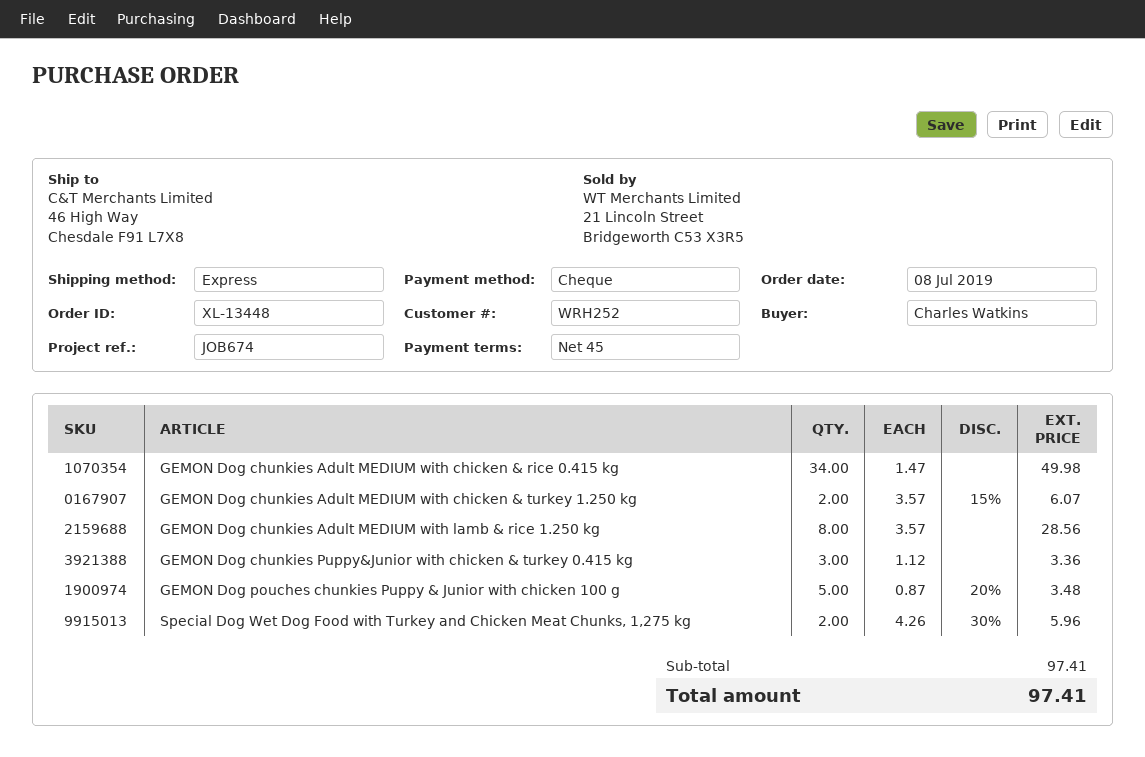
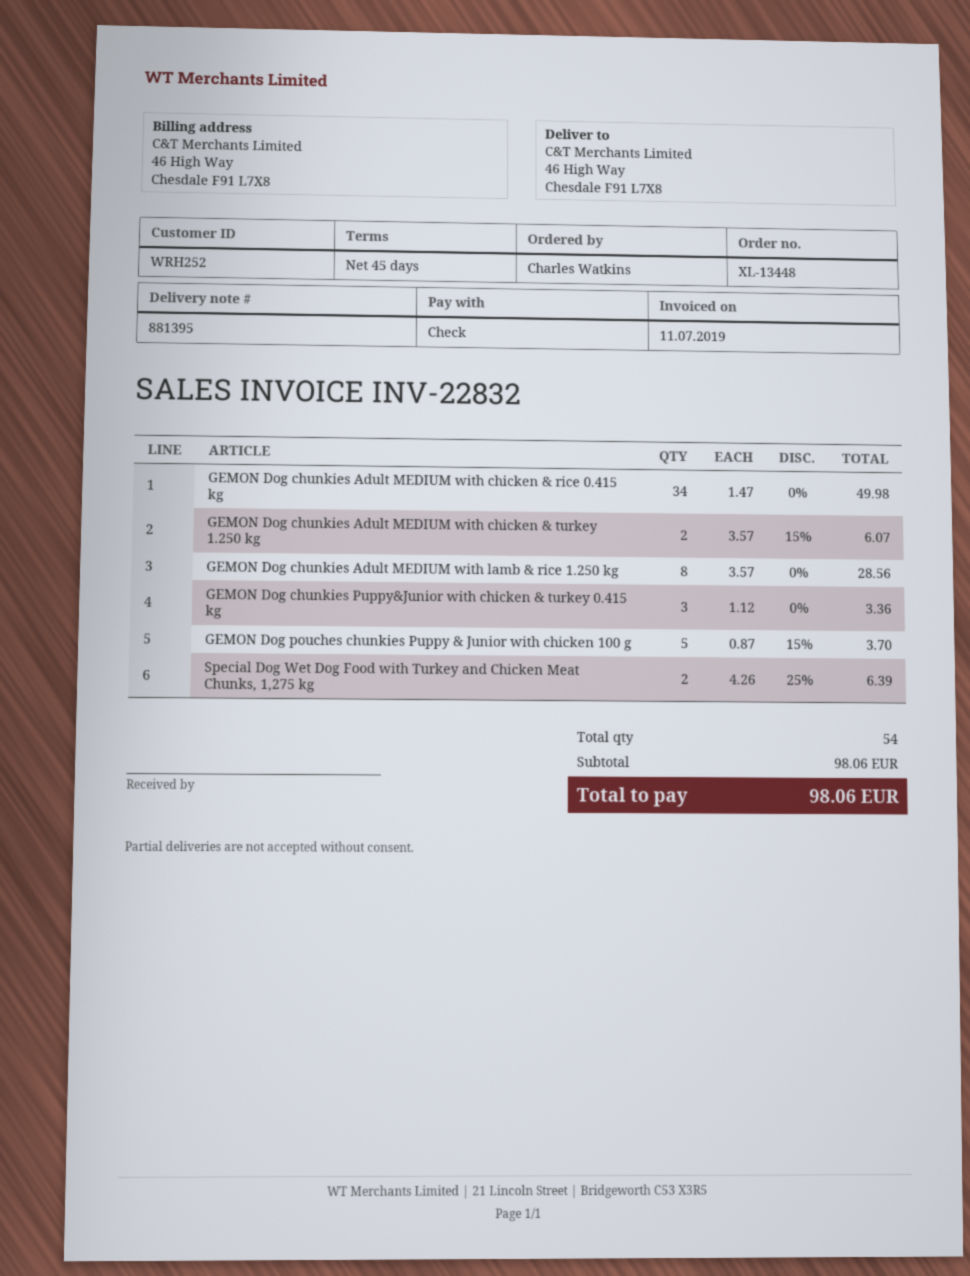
GEMON Dog pouches chunkies Puppy & Junior with chicken 100 g: 5 x 0.87 - 20% = 3.48 -> 5 x 0.87 - 15% = 3.70
Special Dog Wet Dog Food with Turkey and Chicken Meat Chunks, 1,275 kg: 2 x 4.26 - 30% = 5.96 -> 2 x 4.26 - 25% = 6.39
subtotal: 97.41 -> 98.06
total: 97.41 -> 98.06

